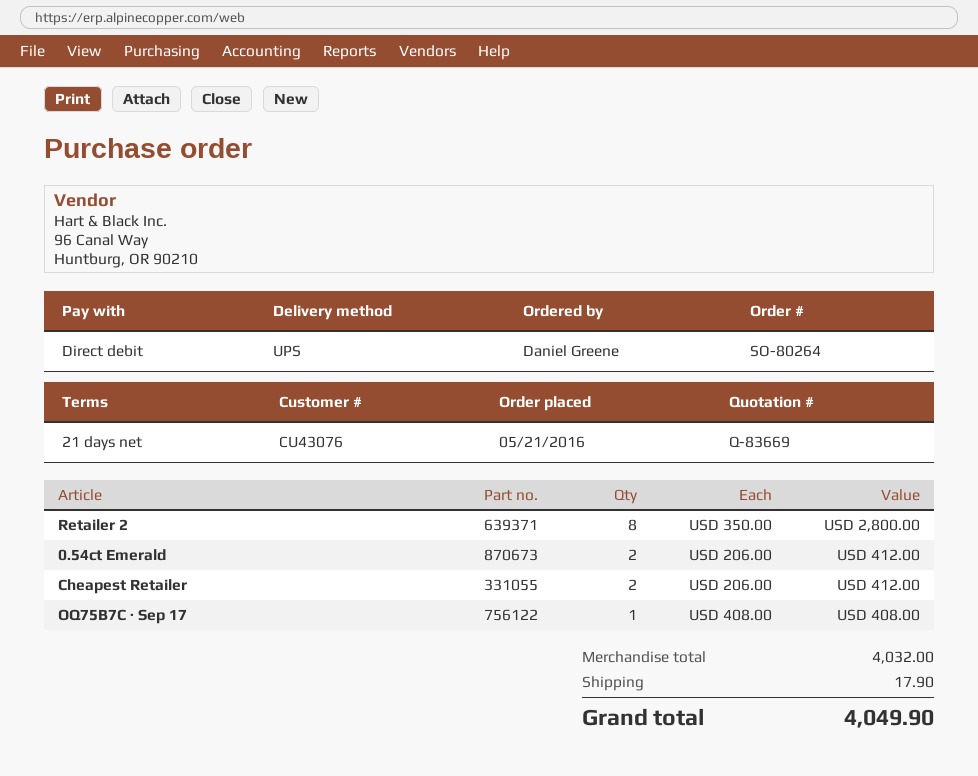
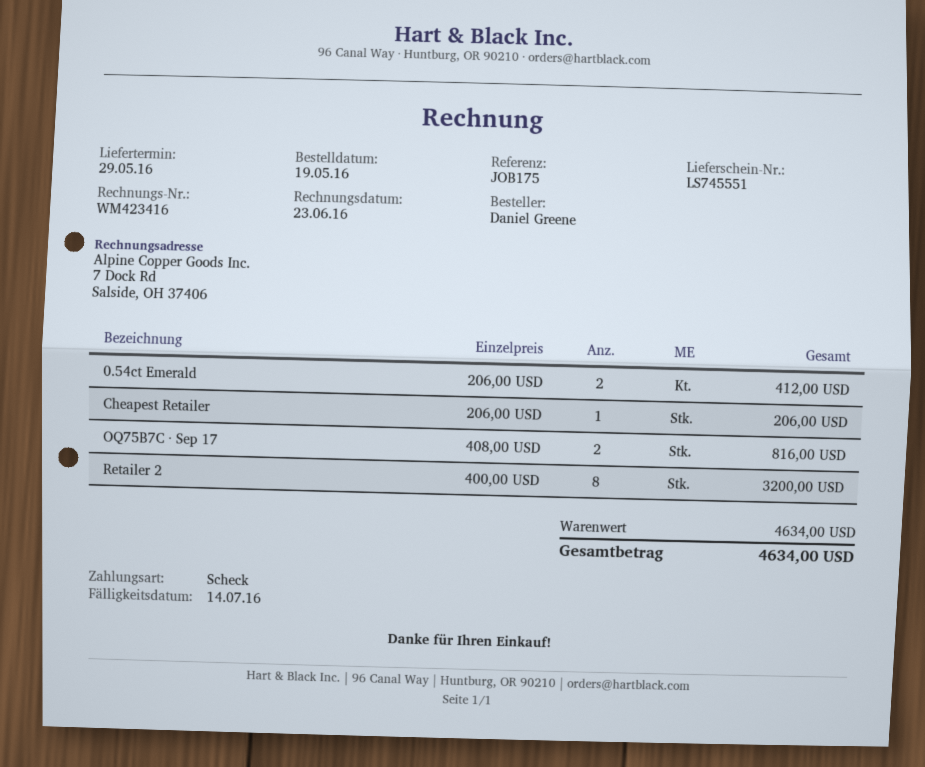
order date: 2016-05-21 -> 2016-05-19
payment method: direct debit -> cheque
Retailer 2: 8 x 350.00 = 2800.00 -> 8 x 400.00 = 3200.00
Cheapest Retailer: 2 x 206.00 = 412.00 -> 1 x 206.00 = 206.00
OQ75B7C · Sep 17: 1 x 408.00 = 408.00 -> 2 x 408.00 = 816.00
subtotal: 4032.00 -> 4634.00
shipping: 17.90 -> none
total: 4049.90 -> 4634.00

